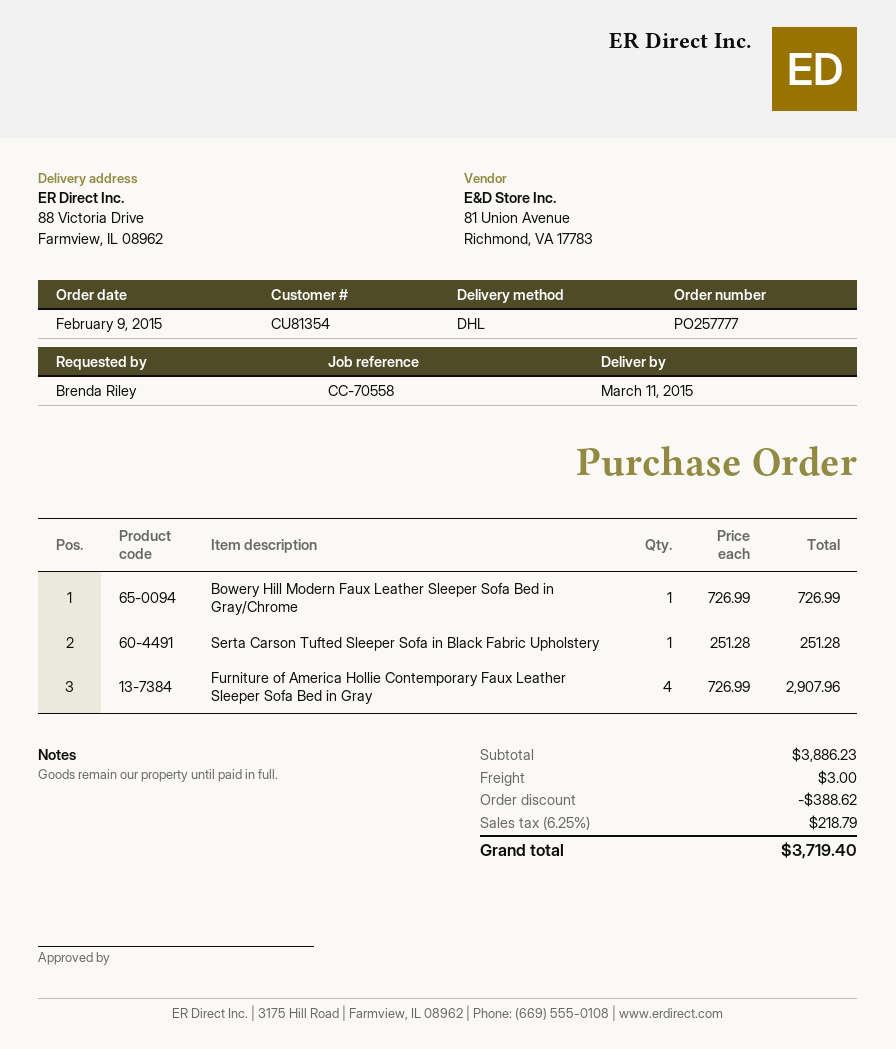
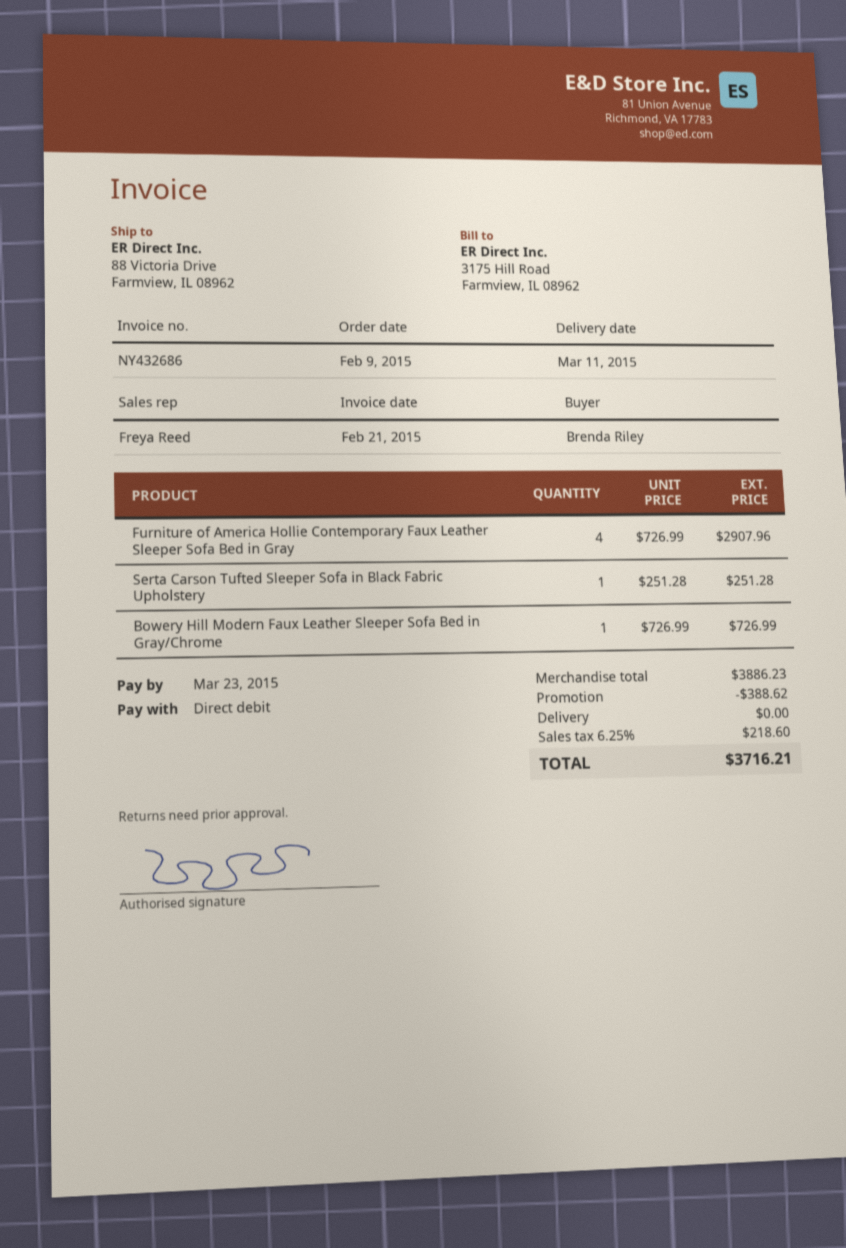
shipping: 3.00 -> 0.00
tax: 6.25% = 218.79 -> 6.25% = 218.60
total: 3719.40 -> 3716.21

